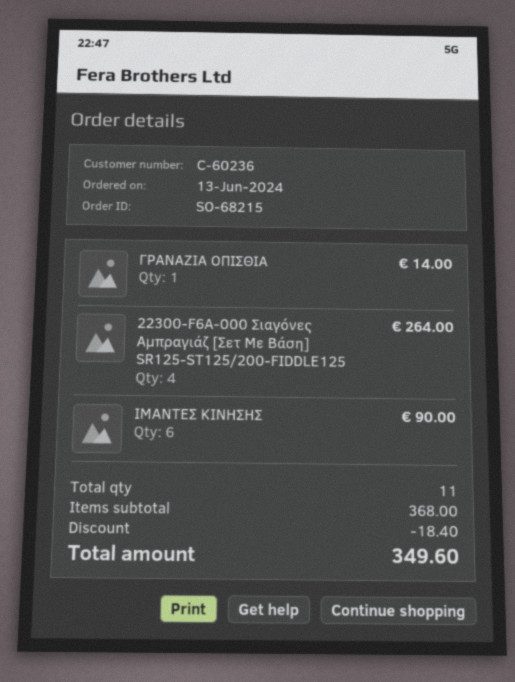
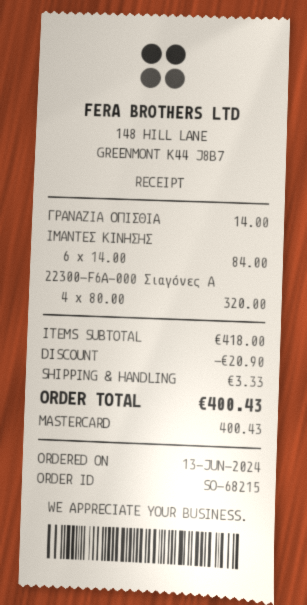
22300-F6A-000 Σιαγόνες Αμπραγιάζ [Σετ Με Βάση] SR125-ST125/200-FIDDLE125: 4 for 264.00 -> 4 for 320.00
ΙΜΑΝΤΕΣ ΚΙΝΗΣΗΣ: 6 for 90.00 -> 6 for 84.00
subtotal: 368.00 -> 418.00
discount: 18.40 -> 20.90
shipping: none -> 3.33
total: 349.60 -> 400.43

